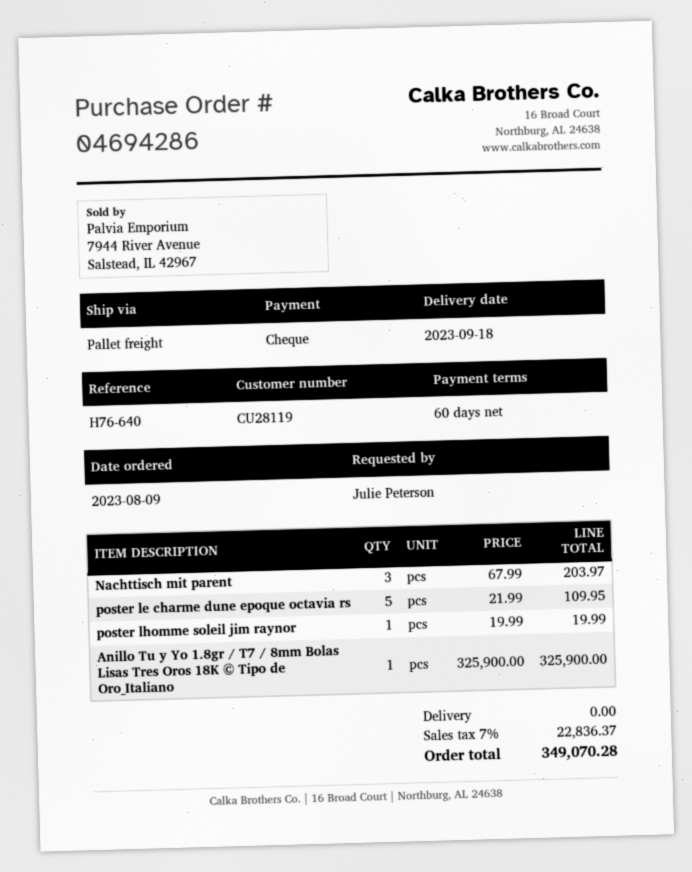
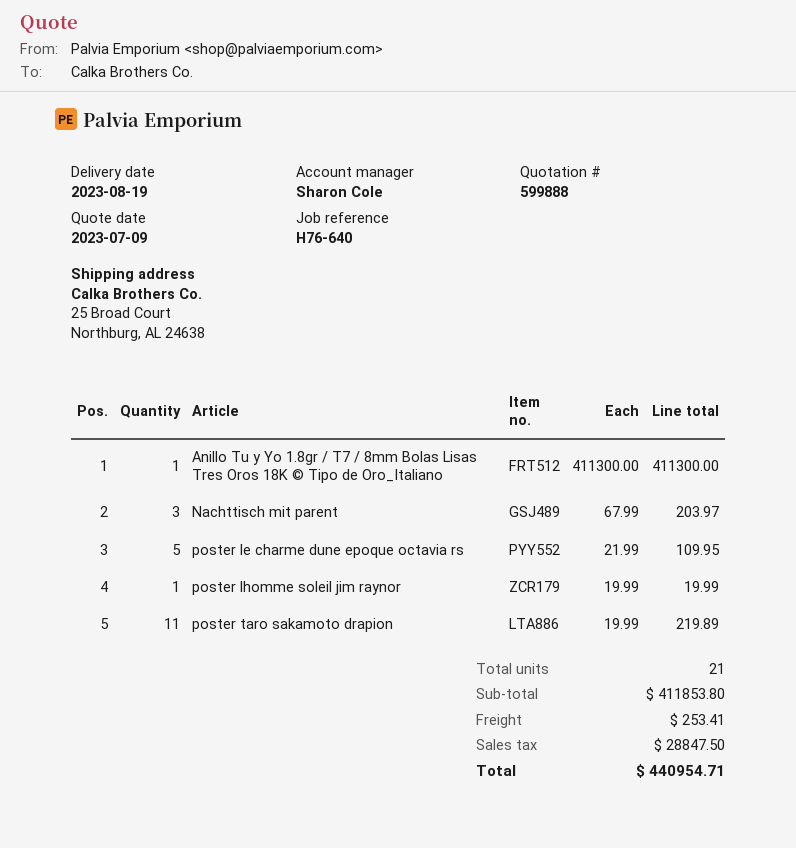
delivery date: 2023-09-18 -> 2023-08-19
Anillo Tu y Yo 1.8gr / T7 / 8mm Bolas Lisas Tres Oros 18K © Tipo de Oro_Italiano: 1 x 325900.00 = 325900.00 -> 1 x 411300.00 = 411300.00
poster taro sakamoto drapion: none -> 11 x 19.99 = 219.89
shipping: 0.00 -> 253.41
tax: 22836.37 -> 28847.50
total: 349070.28 -> 440954.71

